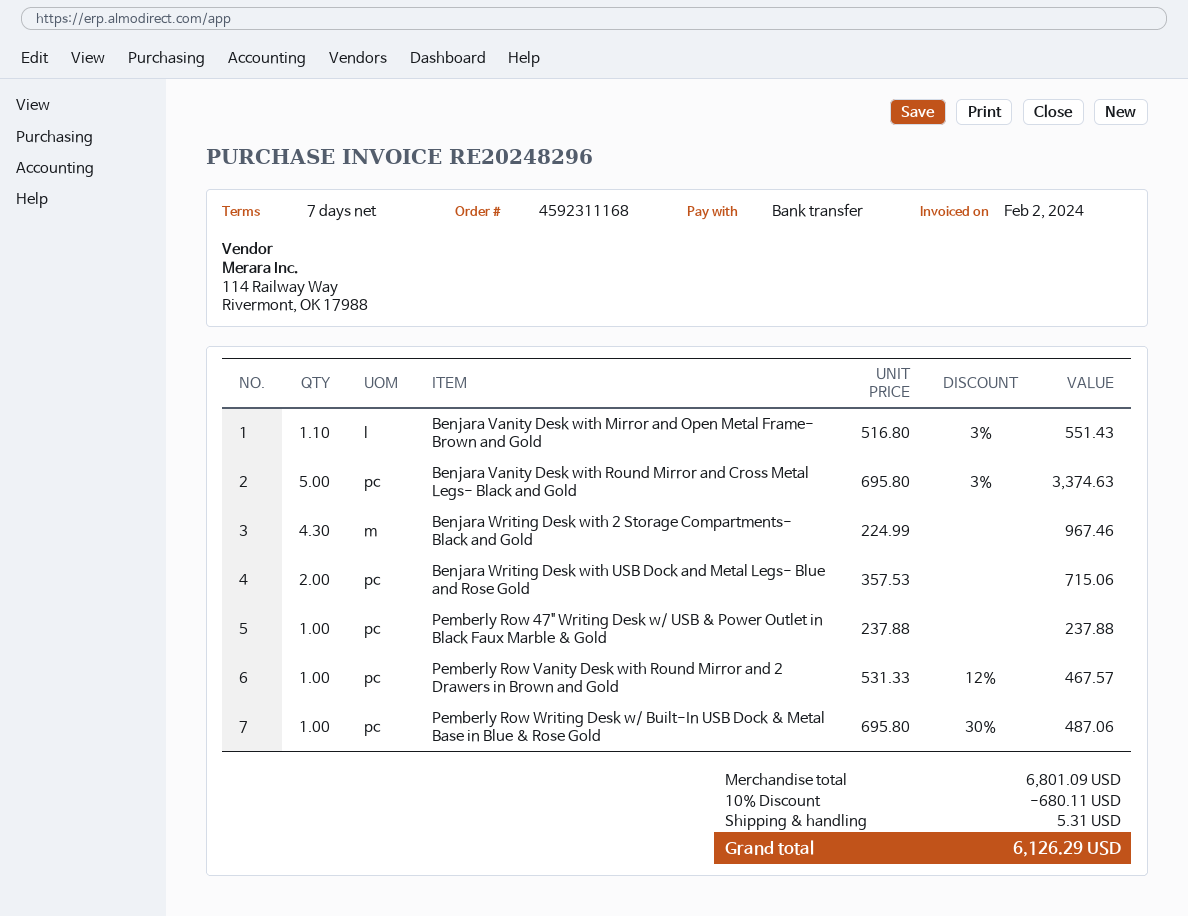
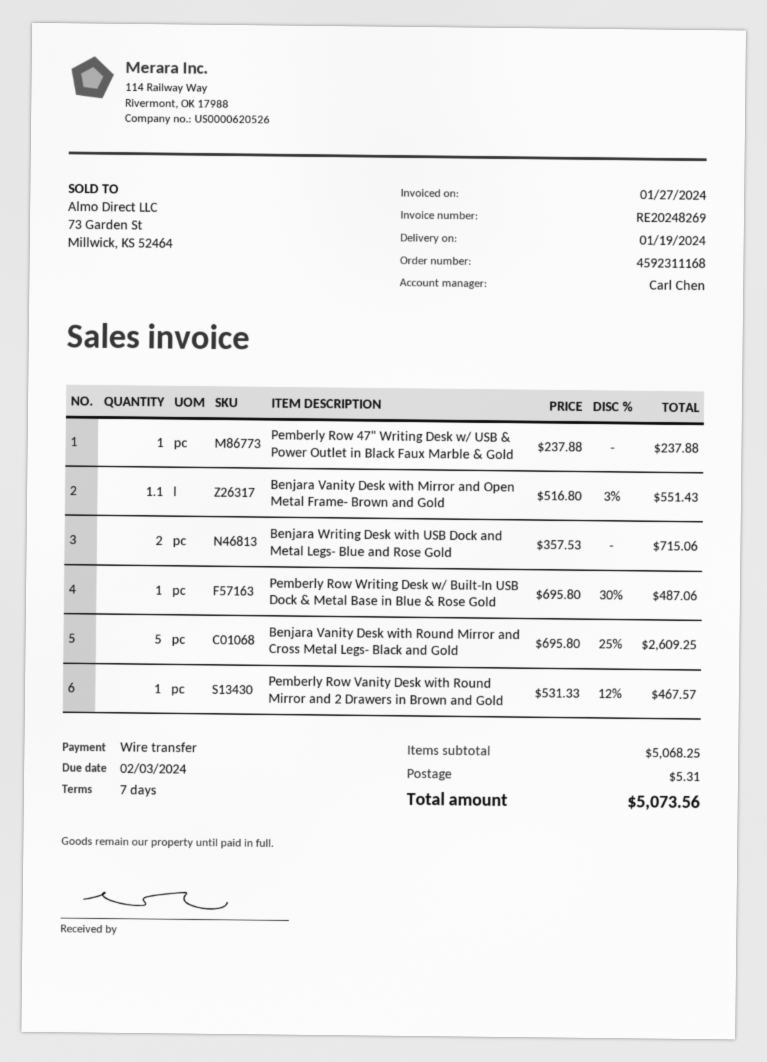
invoice number: RE20248296 -> RE20248269
invoice date: 2024-02-02 -> 2024-01-27
Benjara Vanity Desk with Round Mirror and Cross Metal Legs- Black and Gold: 5 x 695.80 - 3% = 3374.63 -> 5 x 695.80 - 25% = 2609.25
Benjara Writing Desk with 2 Storage Compartments- Black and Gold: 4.3 x 224.99 = 967.46 -> none
subtotal: 6801.09 -> 5068.25
discount: 10% = 680.11 -> none
total: 6126.29 -> 5073.56

